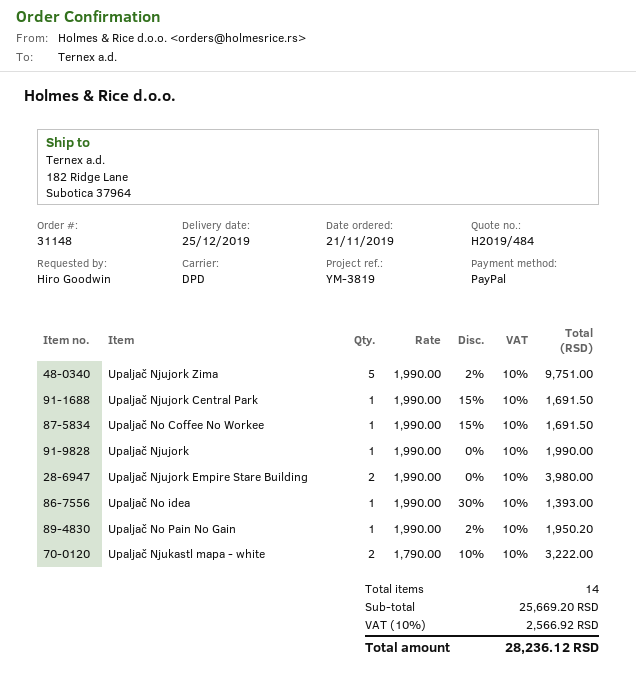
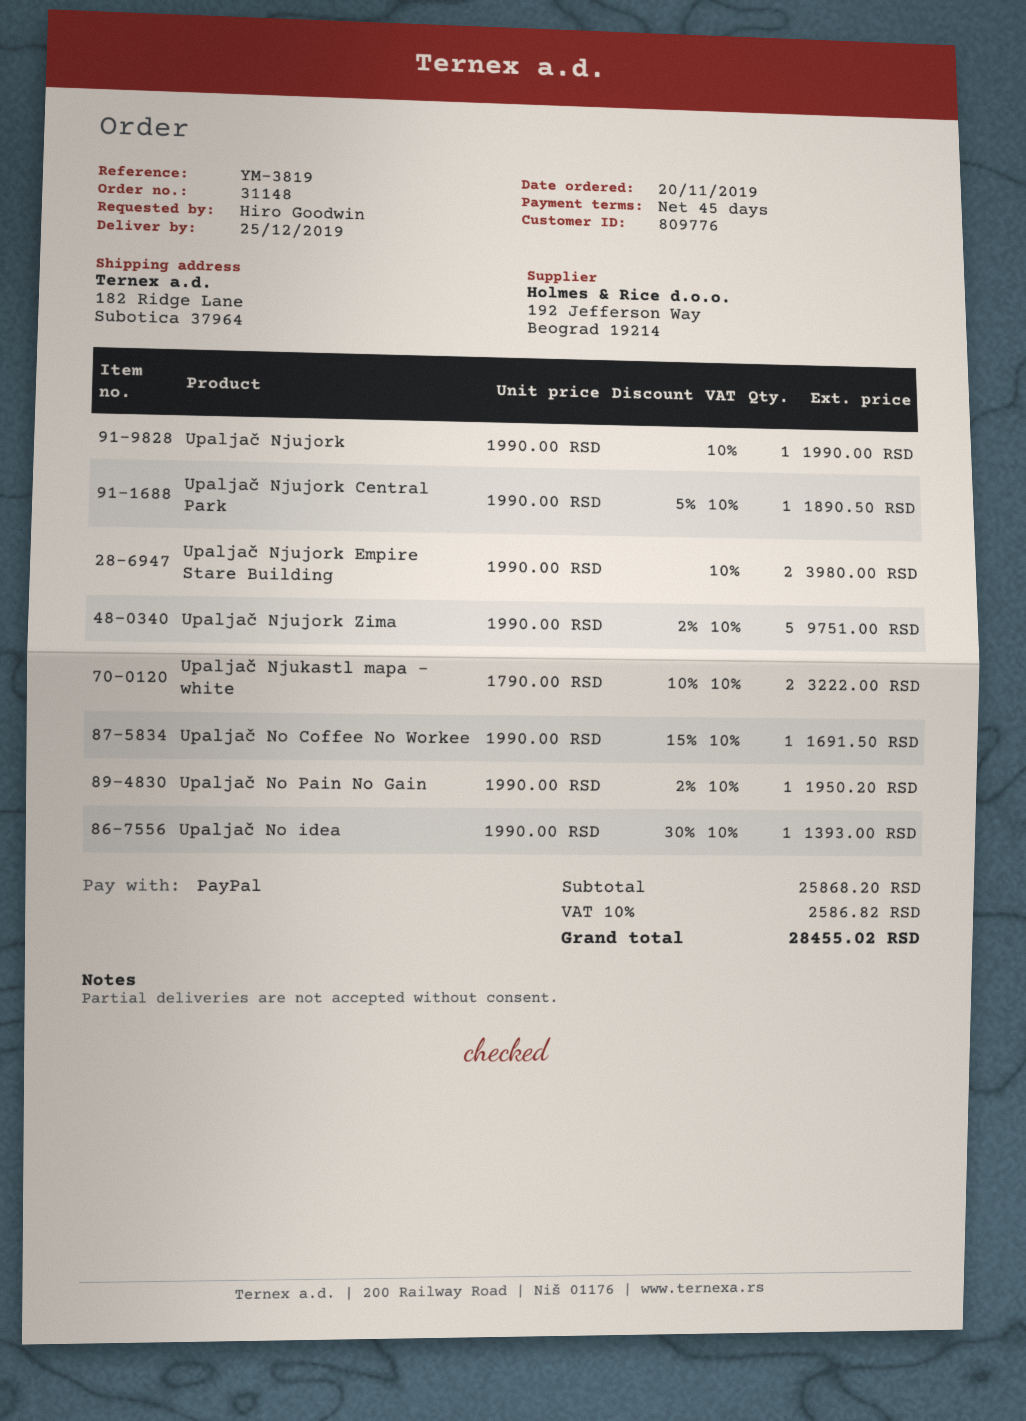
order date: 2019-11-21 -> 2019-11-20
Upaljač Njujork Central Park: 1 x 1990.00 - 15% = 1691.50 -> 1 x 1990.00 - 5% = 1890.50
subtotal: 25669.20 -> 25868.20
tax: 10% = 2566.92 -> 10% = 2586.82
total: 28236.12 -> 28455.02

